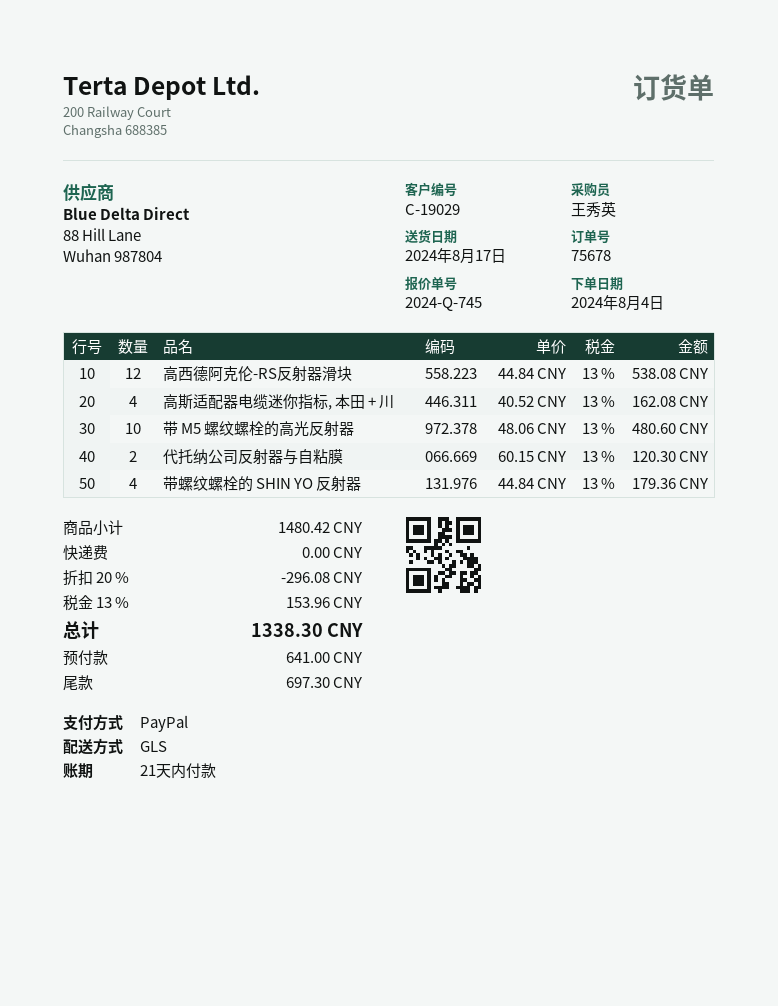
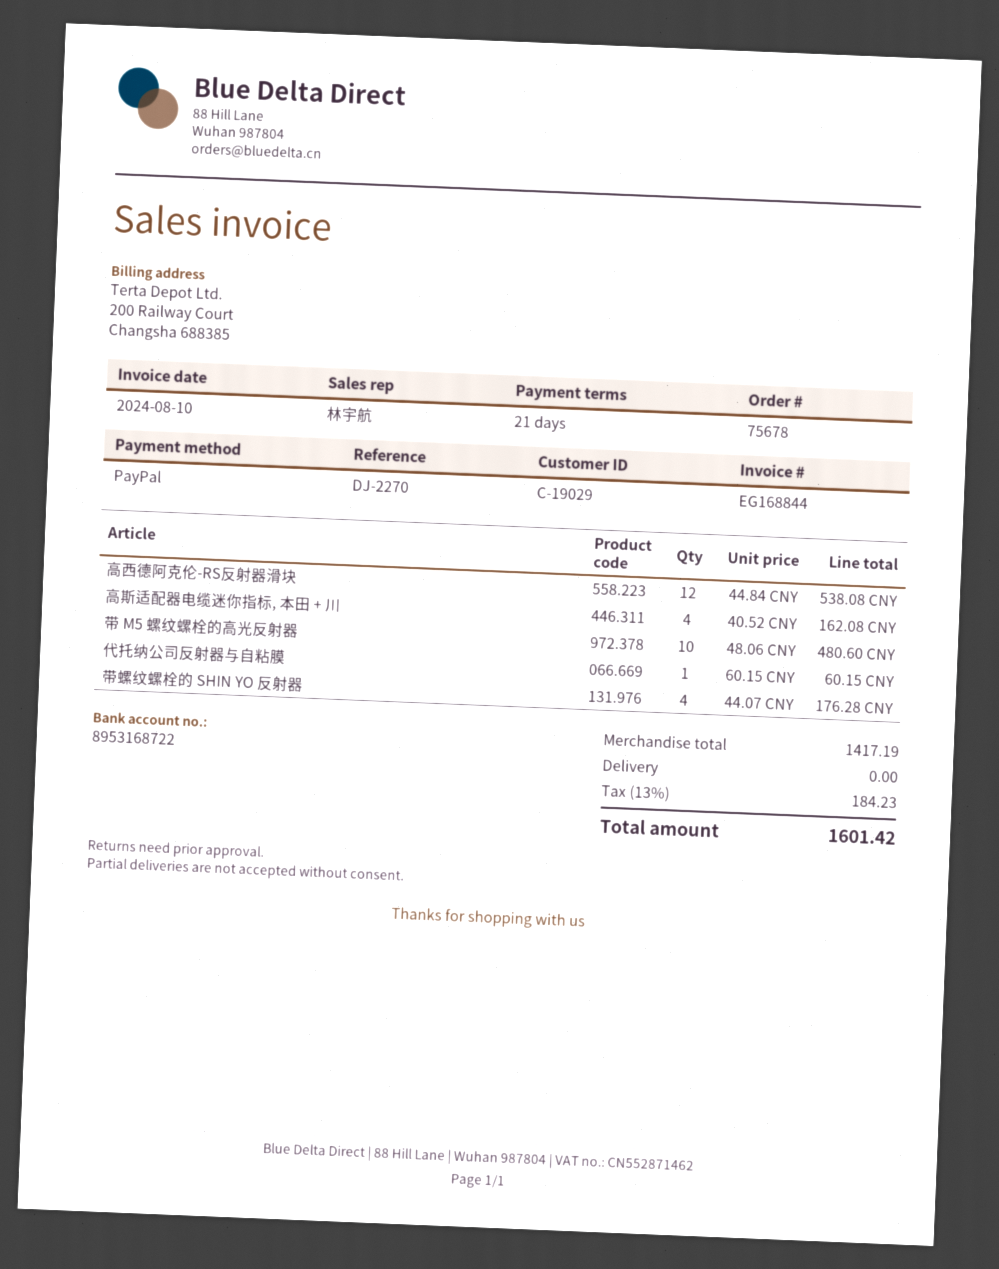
代托纳公司反射器与自粘膜: 2 x 60.15 = 120.30 -> 1 x 60.15 = 60.15
带螺纹螺栓的 SHIN YO 反射器: 4 x 44.84 = 179.36 -> 4 x 44.07 = 176.28
subtotal: 1480.42 -> 1417.19
discount: 20% = 296.08 -> none
tax: 13% = 153.96 -> 13% = 184.23
total: 1338.30 -> 1601.42

